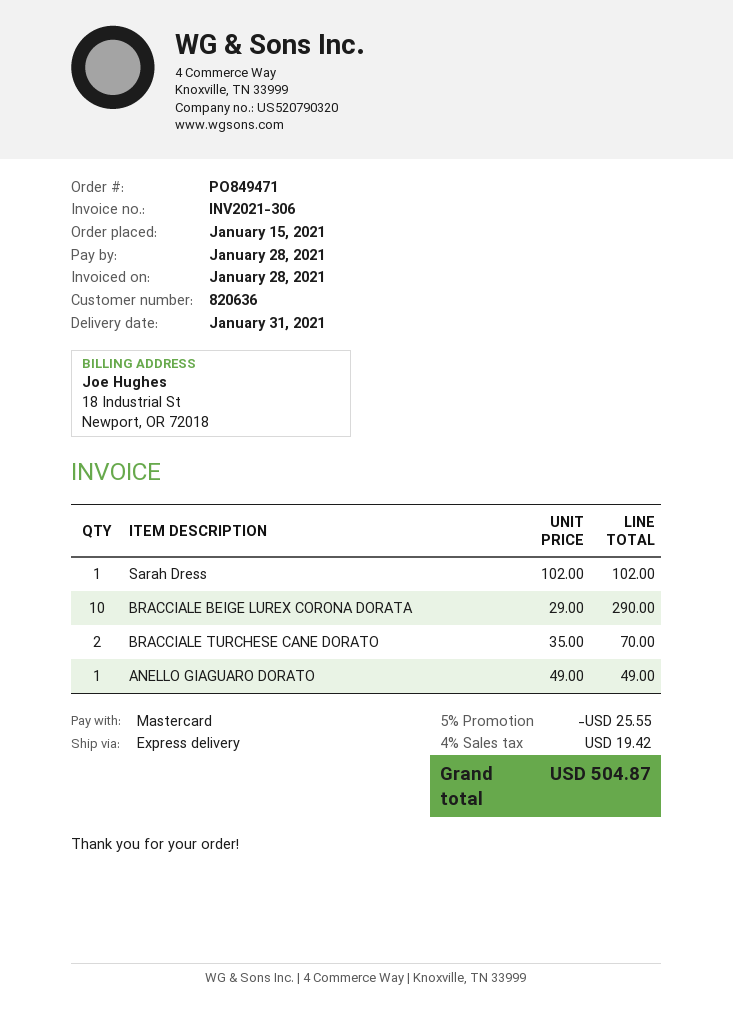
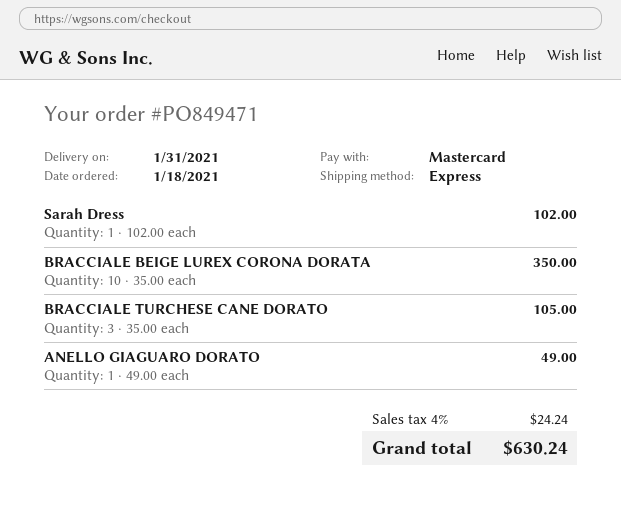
order date: 2021-01-15 -> 2021-01-18
BRACCIALE BEIGE LUREX CORONA DORATA: 10 x 29.00 = 290.00 -> 10 x 35.00 = 350.00
BRACCIALE TURCHESE CANE DORATO: 2 x 35.00 = 70.00 -> 3 x 35.00 = 105.00
discount: 5% = 25.55 -> none
tax: 4% = 19.42 -> 4% = 24.24
total: 504.87 -> 630.24

